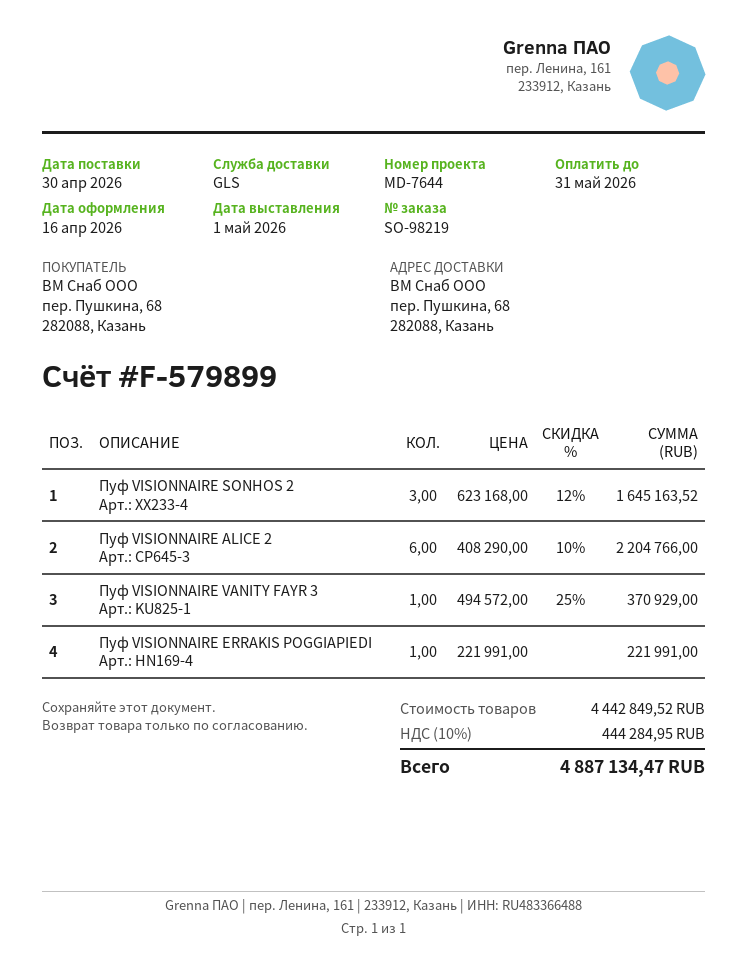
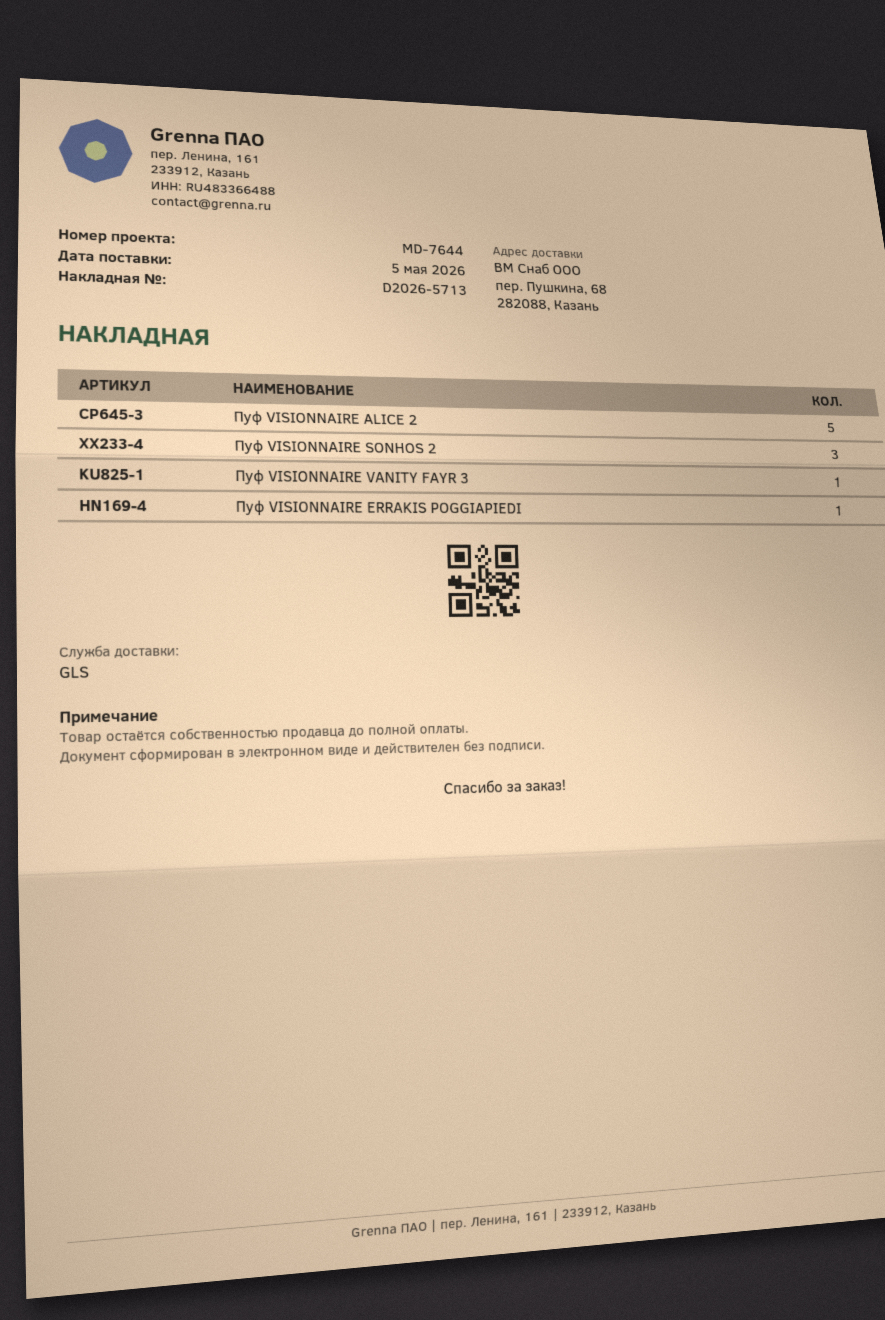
delivery date: 2026-04-30 -> 2026-05-05
Пуф VISIONNAIRE ALICE 2: 6 -> 5

